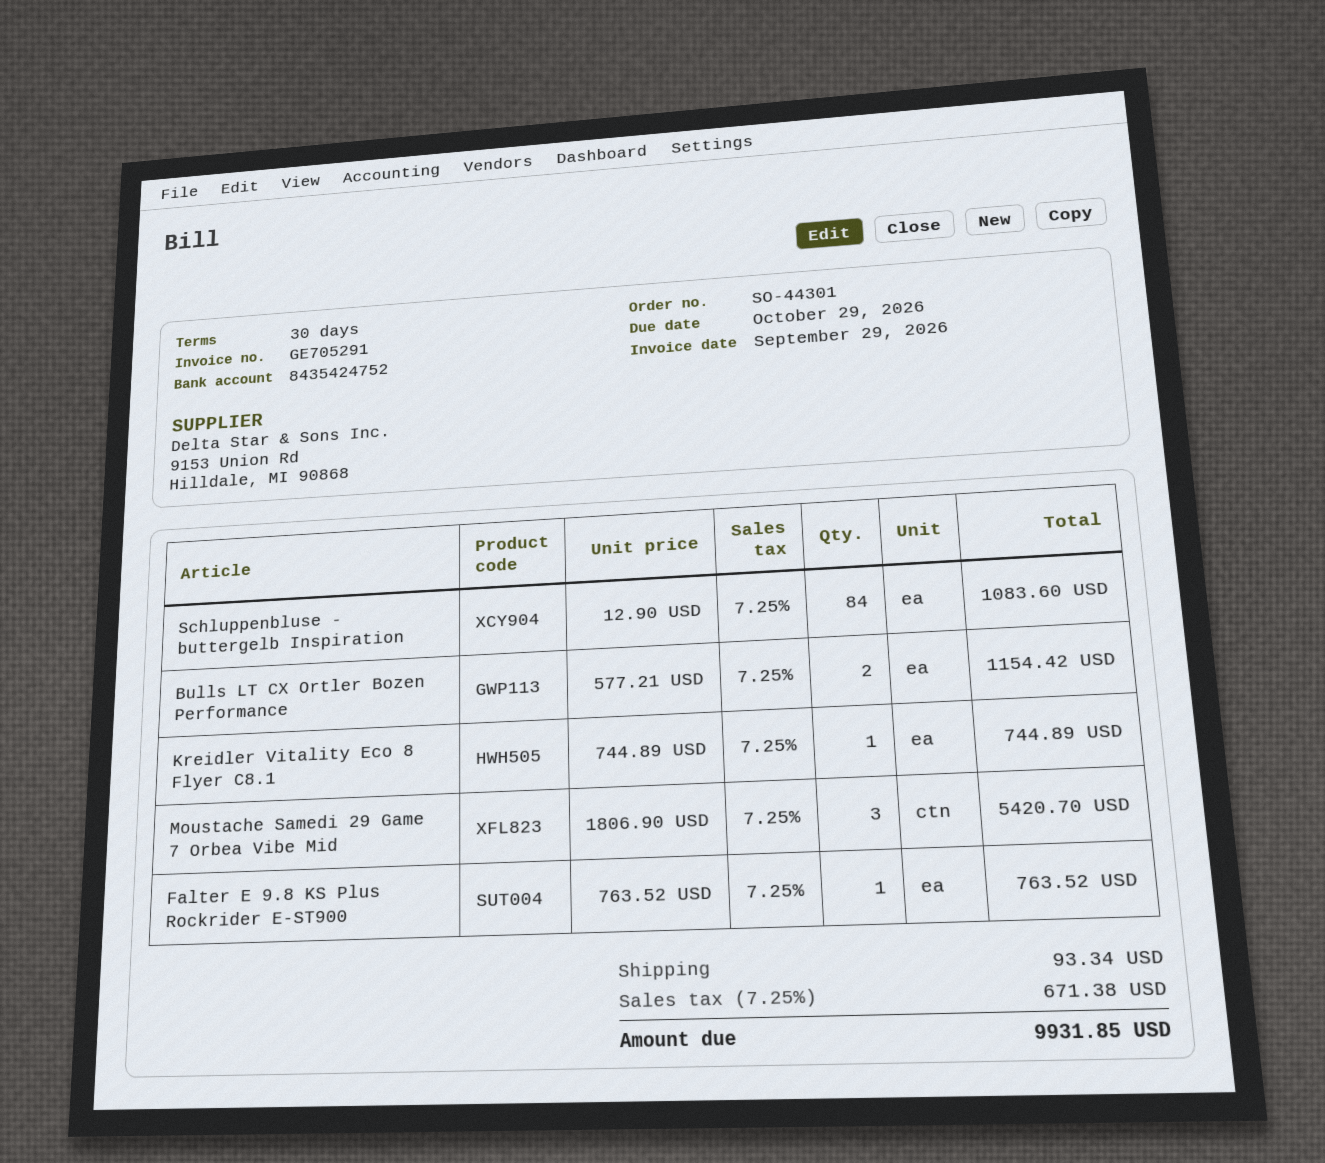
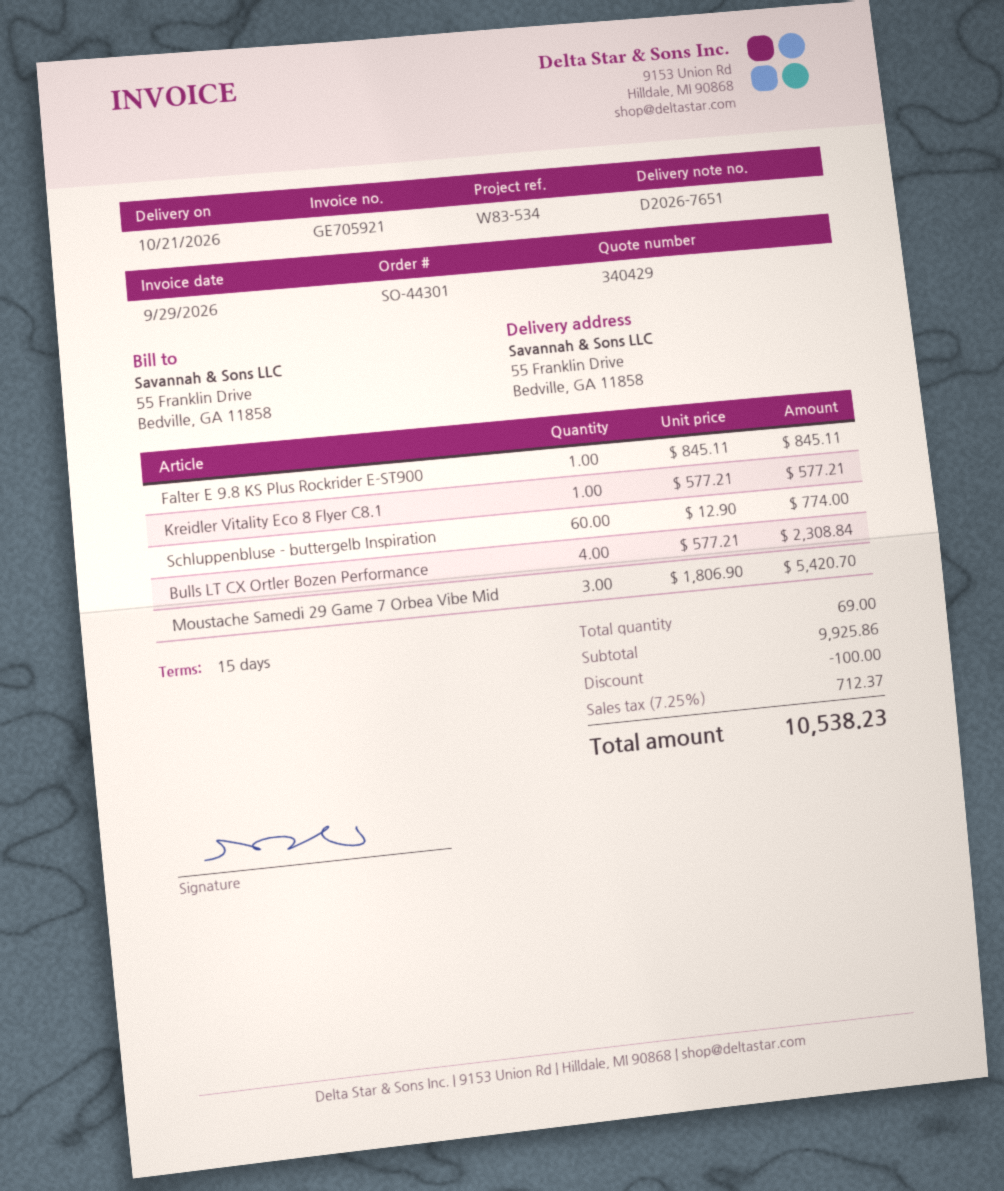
invoice number: GE705291 -> GE705921
payment terms: 30 days -> 15 days
Schluppenbluse - buttergelb Inspiration: 84 x 12.90 = 1083.60 -> 60 x 12.90 = 774.00
Bulls LT CX Ortler Bozen Performance: 2 x 577.21 = 1154.42 -> 4 x 577.21 = 2308.84
Kreidler Vitality Eco 8 Flyer C8.1: 1 x 744.89 = 744.89 -> 1 x 577.21 = 577.21
Falter E 9.8 KS Plus Rockrider E-ST900: 1 x 763.52 = 763.52 -> 1 x 845.11 = 845.11
discount: none -> 100.00
shipping: 93.34 -> none
tax: 7.25% = 671.38 -> 7.25% = 712.37
total: 9931.85 -> 10538.23

